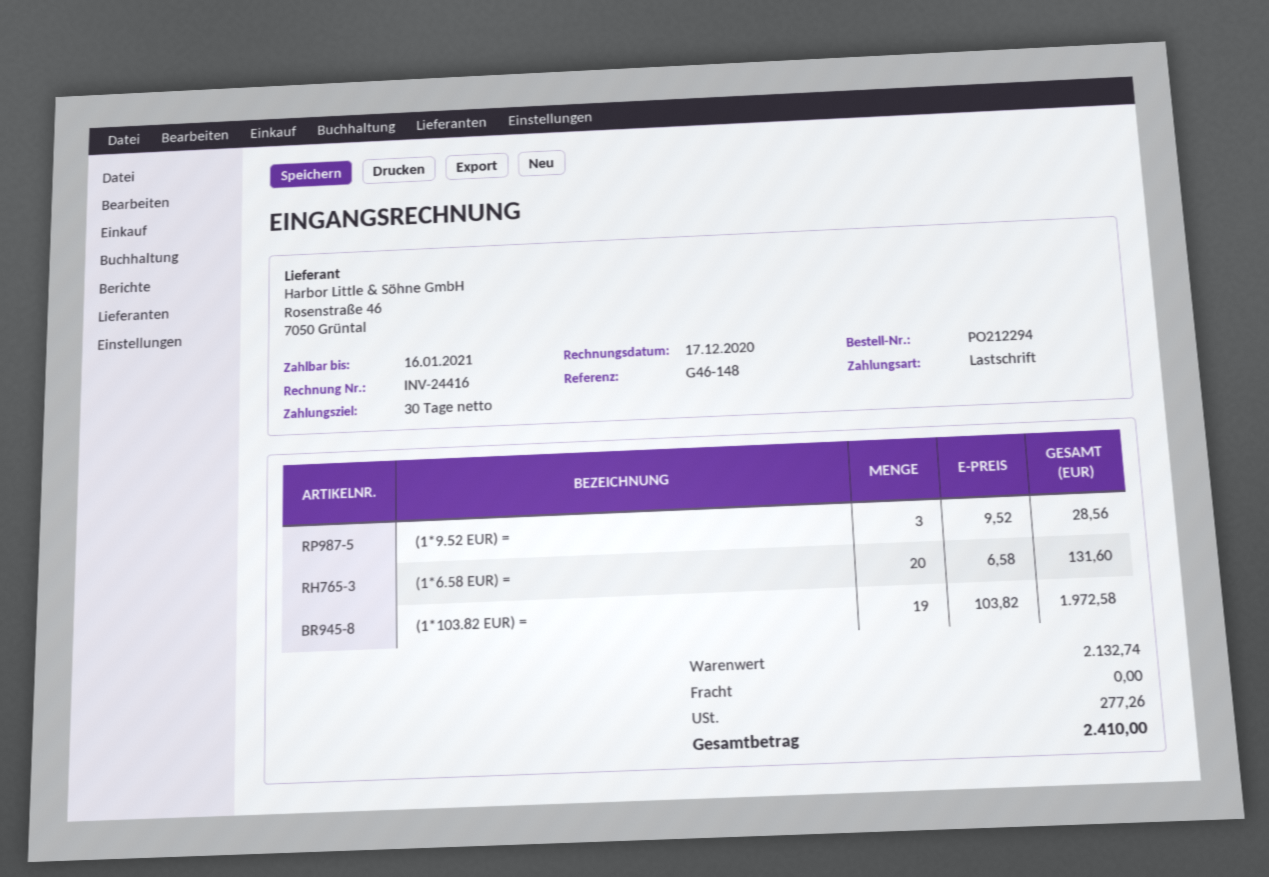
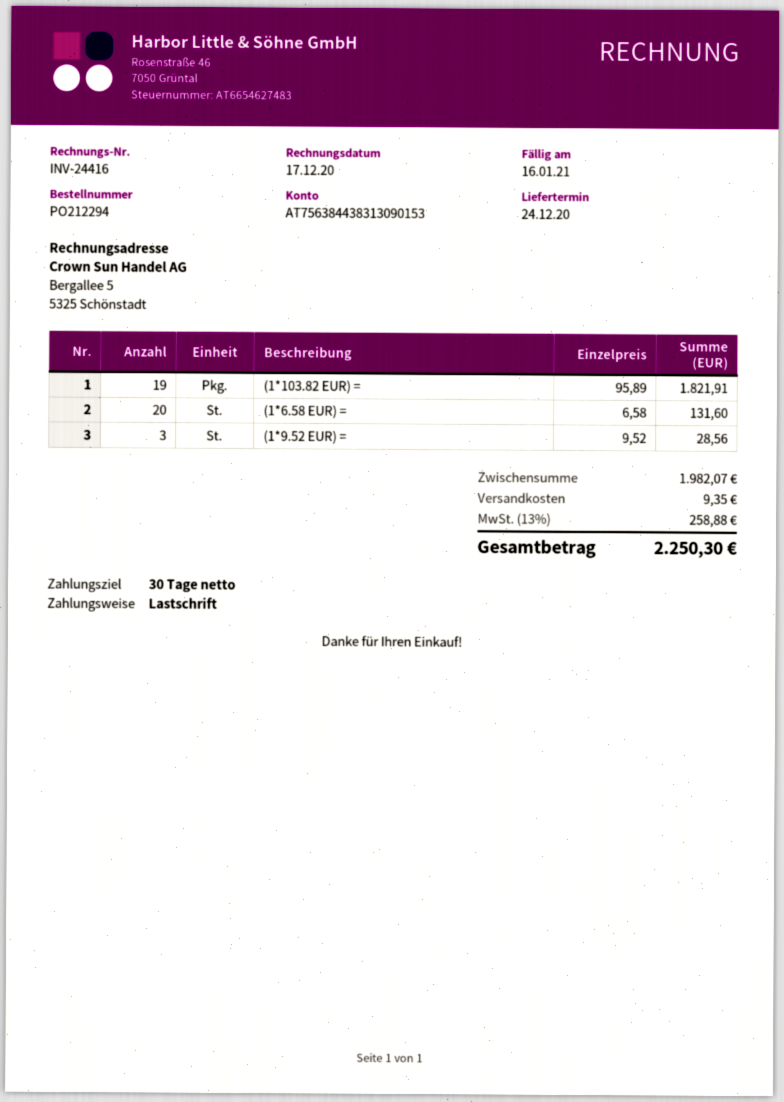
(1*103.82 EUR) =: 19 x 103.82 = 1972.58 -> 19 x 95.89 = 1821.91
subtotal: 2132.74 -> 1982.07
shipping: 0.00 -> 9.35
tax: 277.26 -> 258.88
total: 2410.00 -> 2250.30

